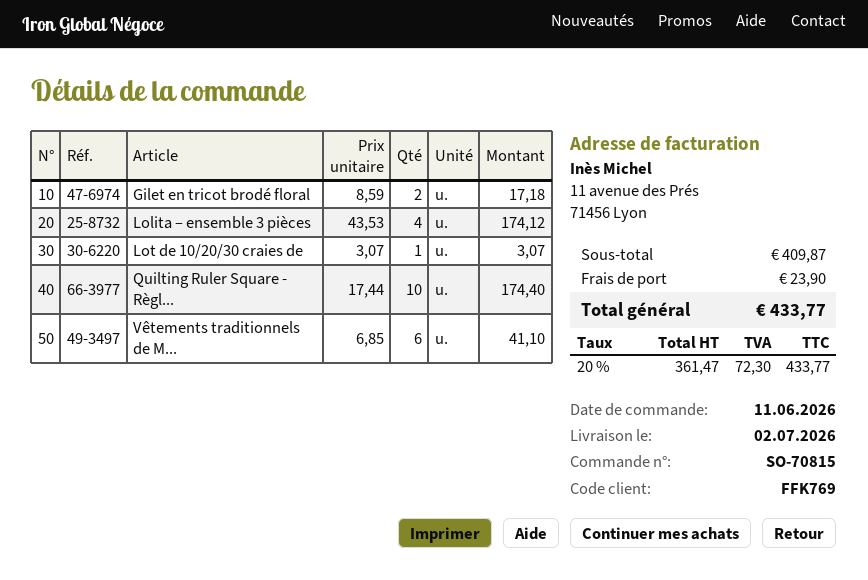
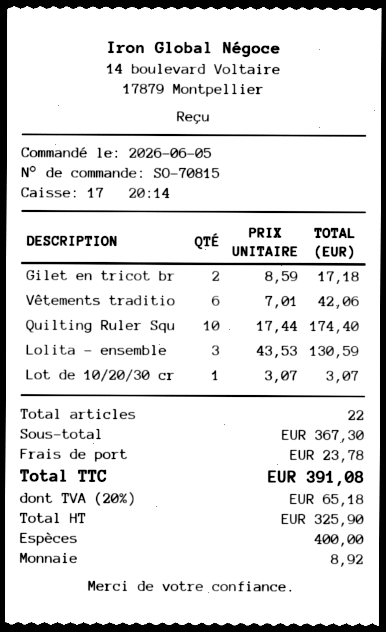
order date: 2026-06-11 -> 2026-06-05
Lolita – ensemble 3 pièces: 4 x 43.53 = 174.12 -> 3 x 43.53 = 130.59
Vêtements traditionnels de M...: 6 x 6.85 = 41.10 -> 6 x 7.01 = 42.06
subtotal: 409.87 -> 367.30
shipping: 23.90 -> 23.78
net: 361.47 -> 325.90
tax: 20% = 72.30 -> 20% = 65.18
total: 433.77 -> 391.08

